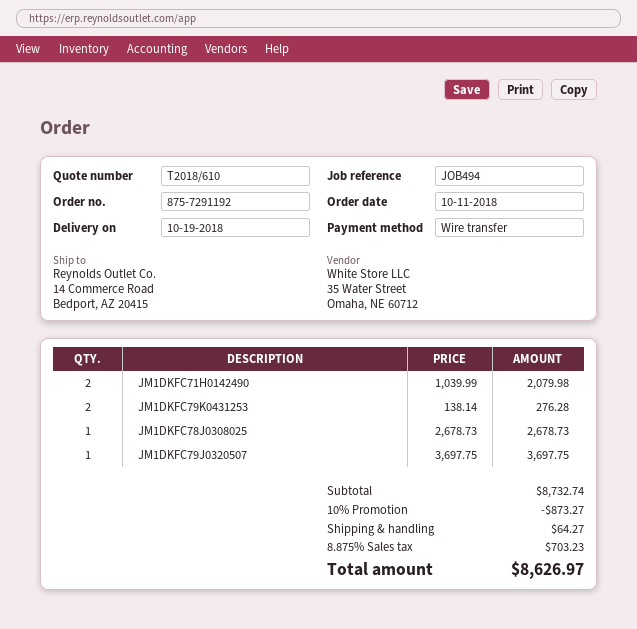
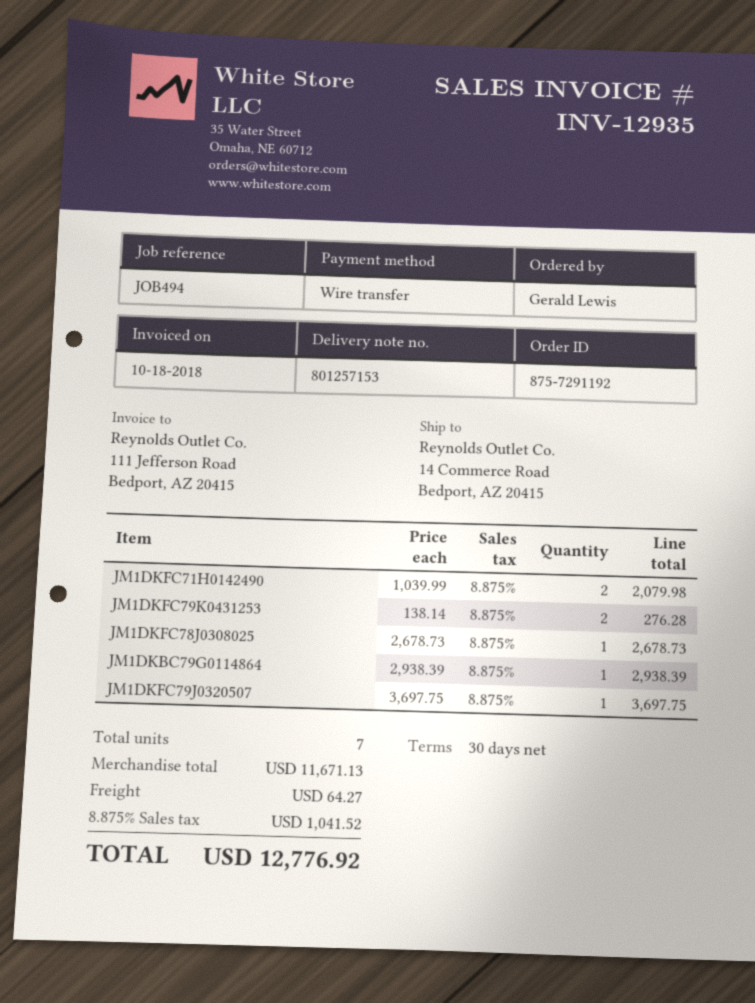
JM1DKBC79G0114864: none -> 1 x 2938.39 = 2938.39
subtotal: 8732.74 -> 11671.13
discount: 10% = 873.27 -> none
tax: 8.875% = 703.23 -> 8.875% = 1041.52
total: 8626.97 -> 12776.92

